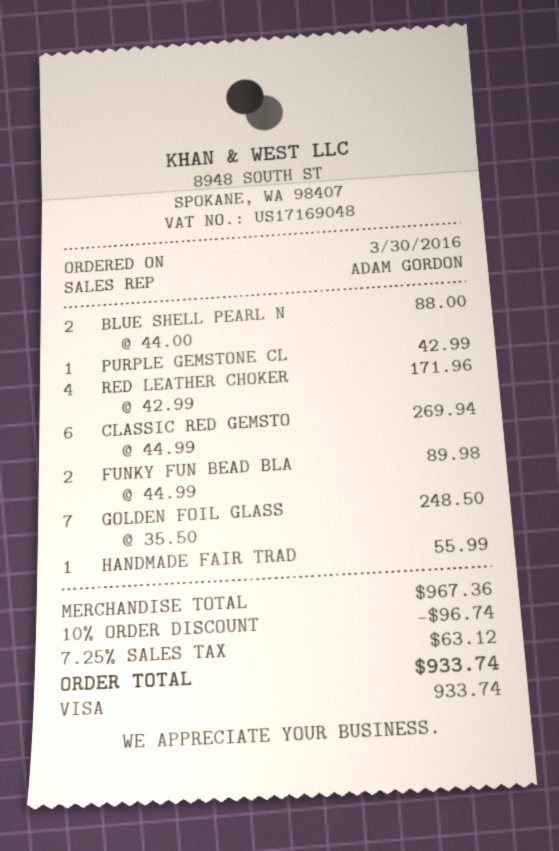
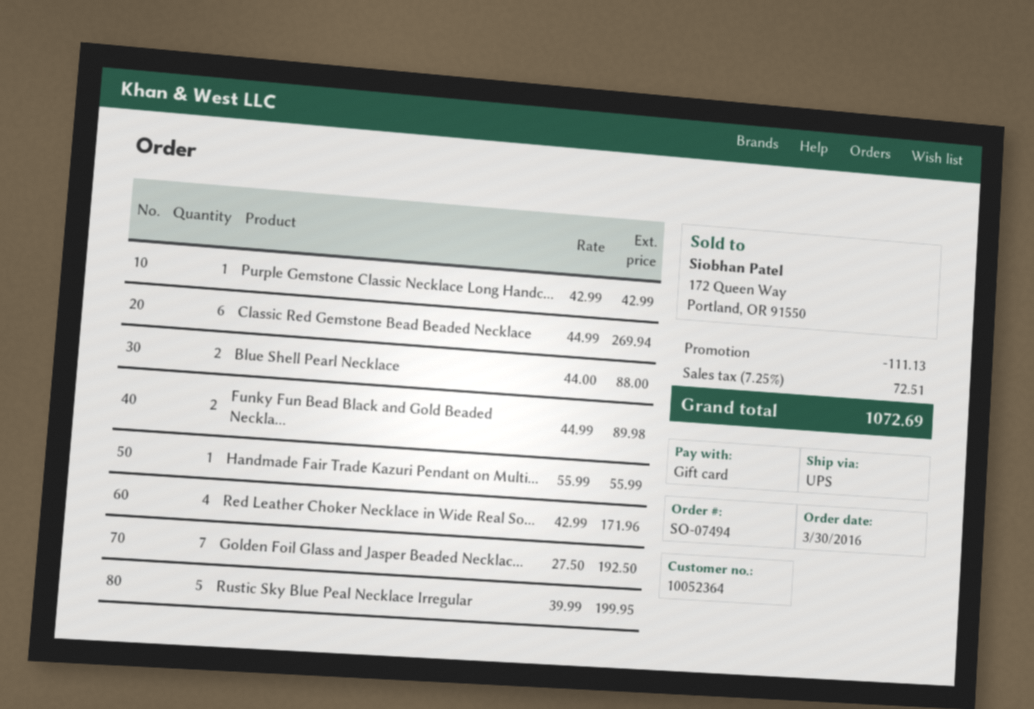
payment method: Visa -> gift card
GOLDEN FOIL GLASS: 7 x 35.50 = 248.50 -> 7 x 27.50 = 192.50
Rustic Sky Blue Peal Necklace Irregular: none -> 5 x 39.99 = 199.95
discount: 96.74 -> 111.13
tax: 7.25% = 63.12 -> 7.25% = 72.51
total: 933.74 -> 1072.69

